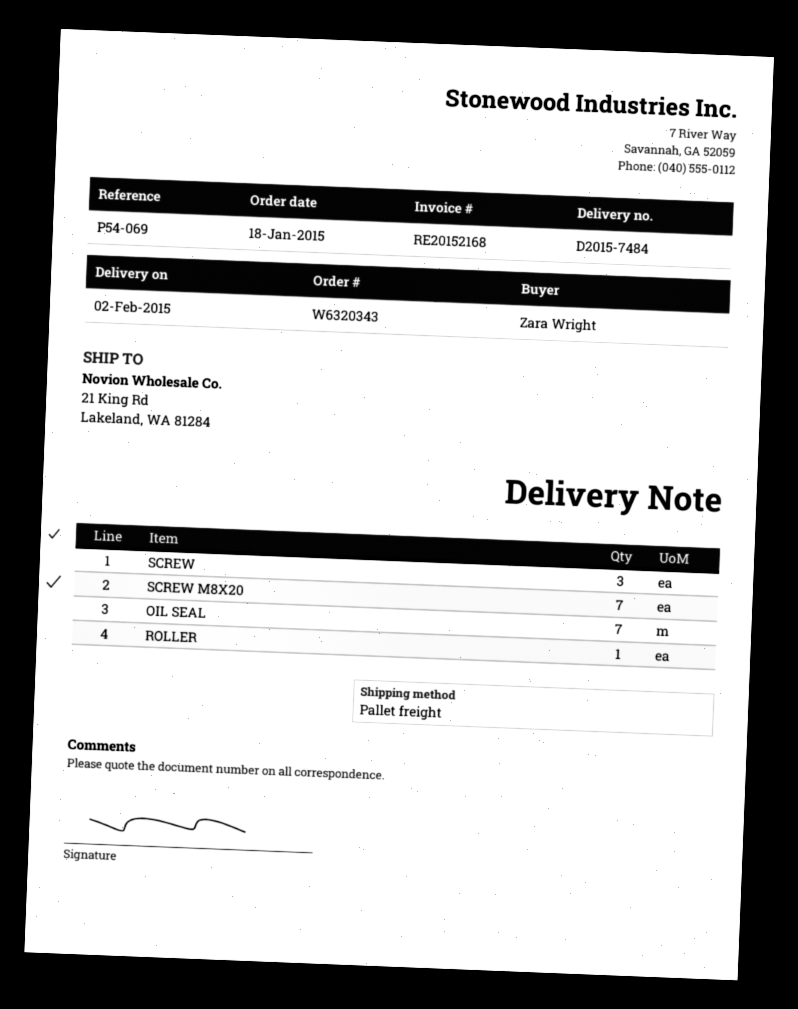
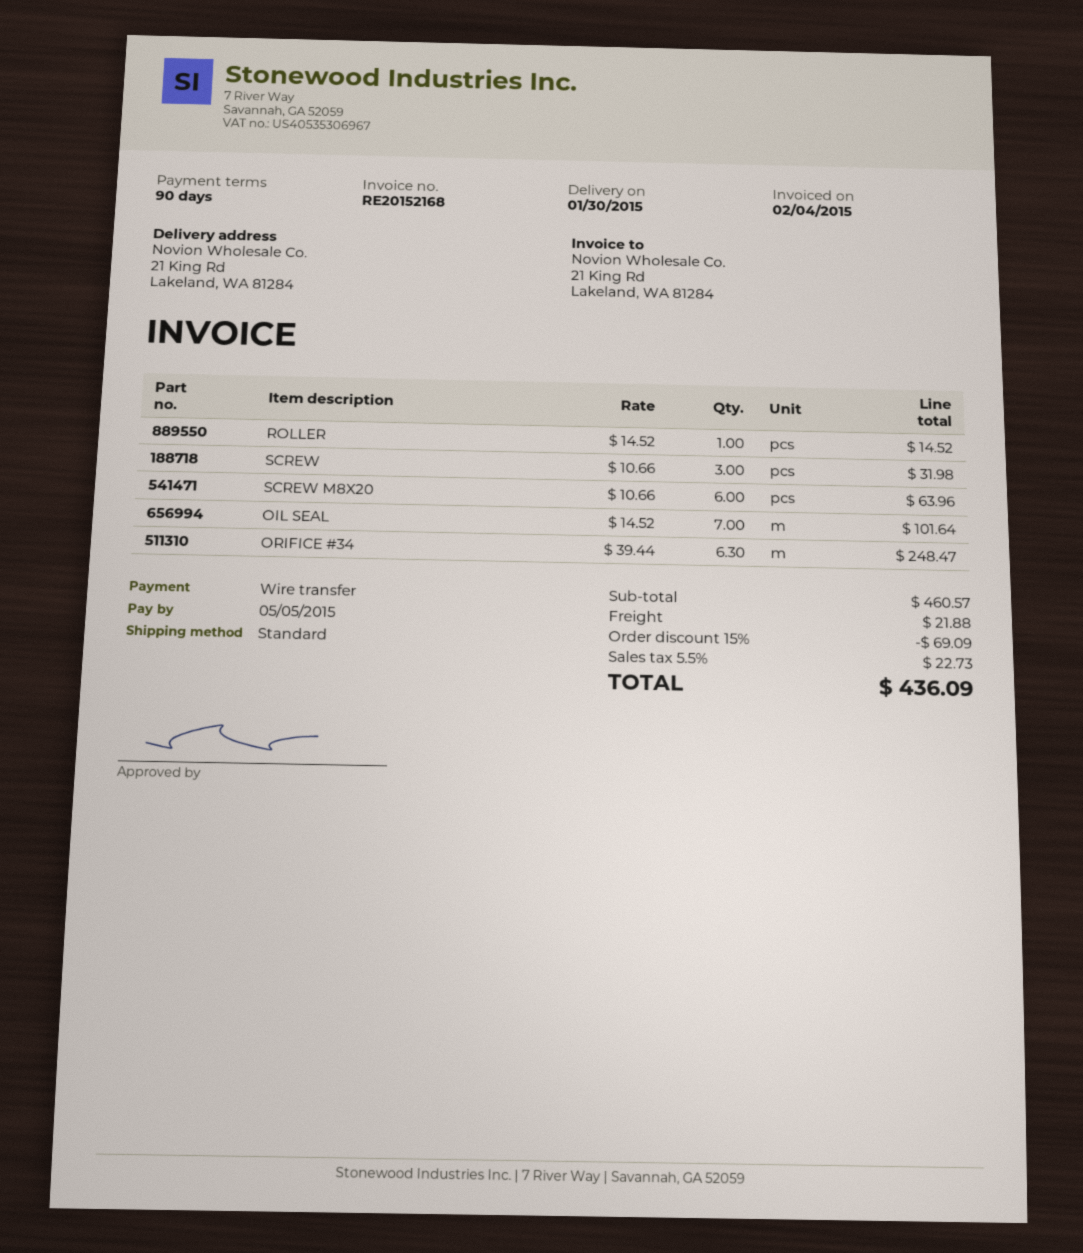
delivery date: 2015-02-02 -> 2015-01-30
shipping method: pallet freight -> standard
SCREW M8X20: 7 -> 6
ORIFICE #34: none -> 6.3

